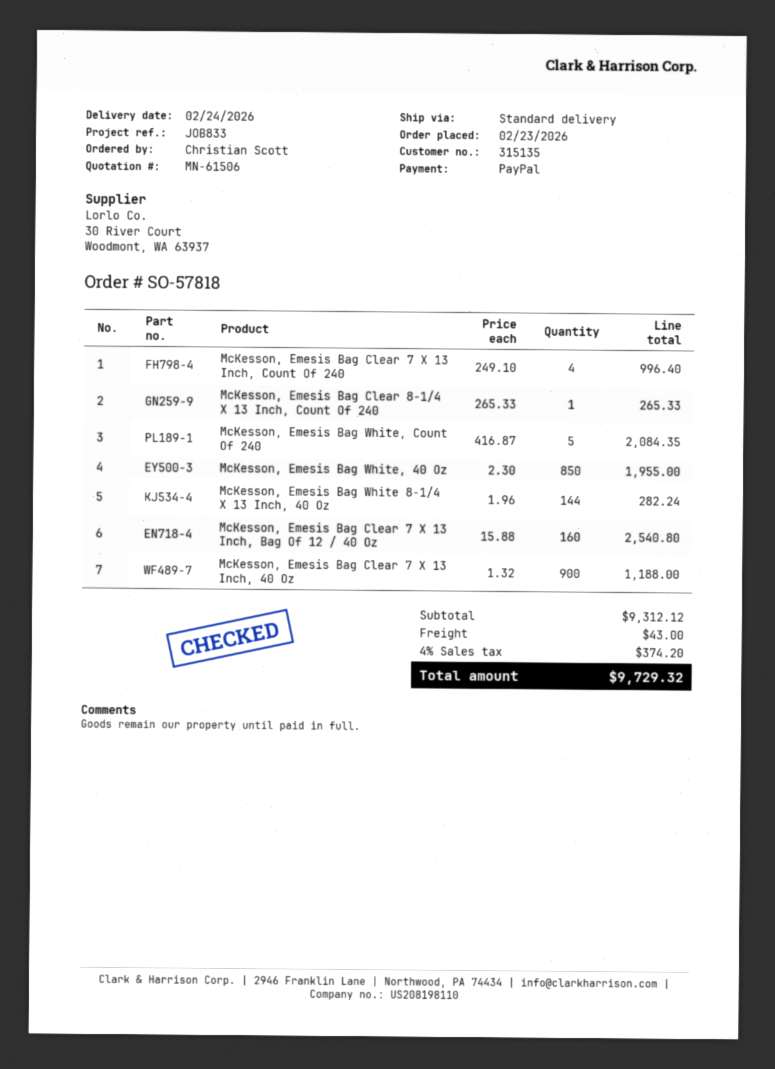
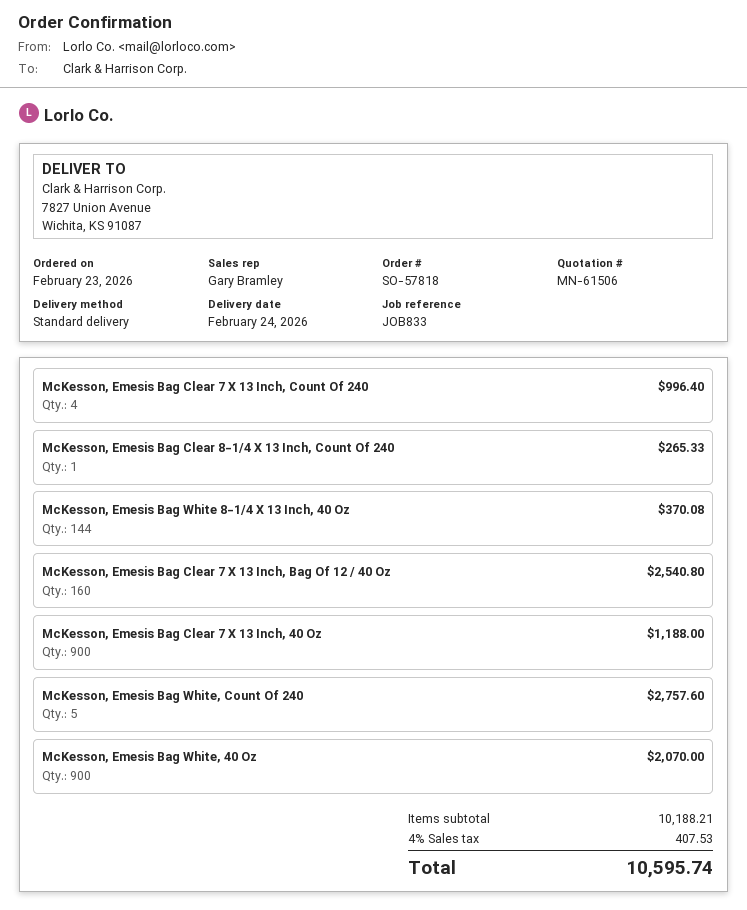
McKesson, Emesis Bag White, Count Of 240: 5 for 2084.35 -> 5 for 2757.60
McKesson, Emesis Bag White, 40 Oz: 850 for 1955.00 -> 900 for 2070.00
McKesson, Emesis Bag White 8-1/4 X 13 Inch, 40 Oz: 144 for 282.24 -> 144 for 370.08
subtotal: 9312.12 -> 10188.21
shipping: 43.00 -> none
tax: 4% = 374.20 -> 4% = 407.53
total: 9729.32 -> 10595.74

